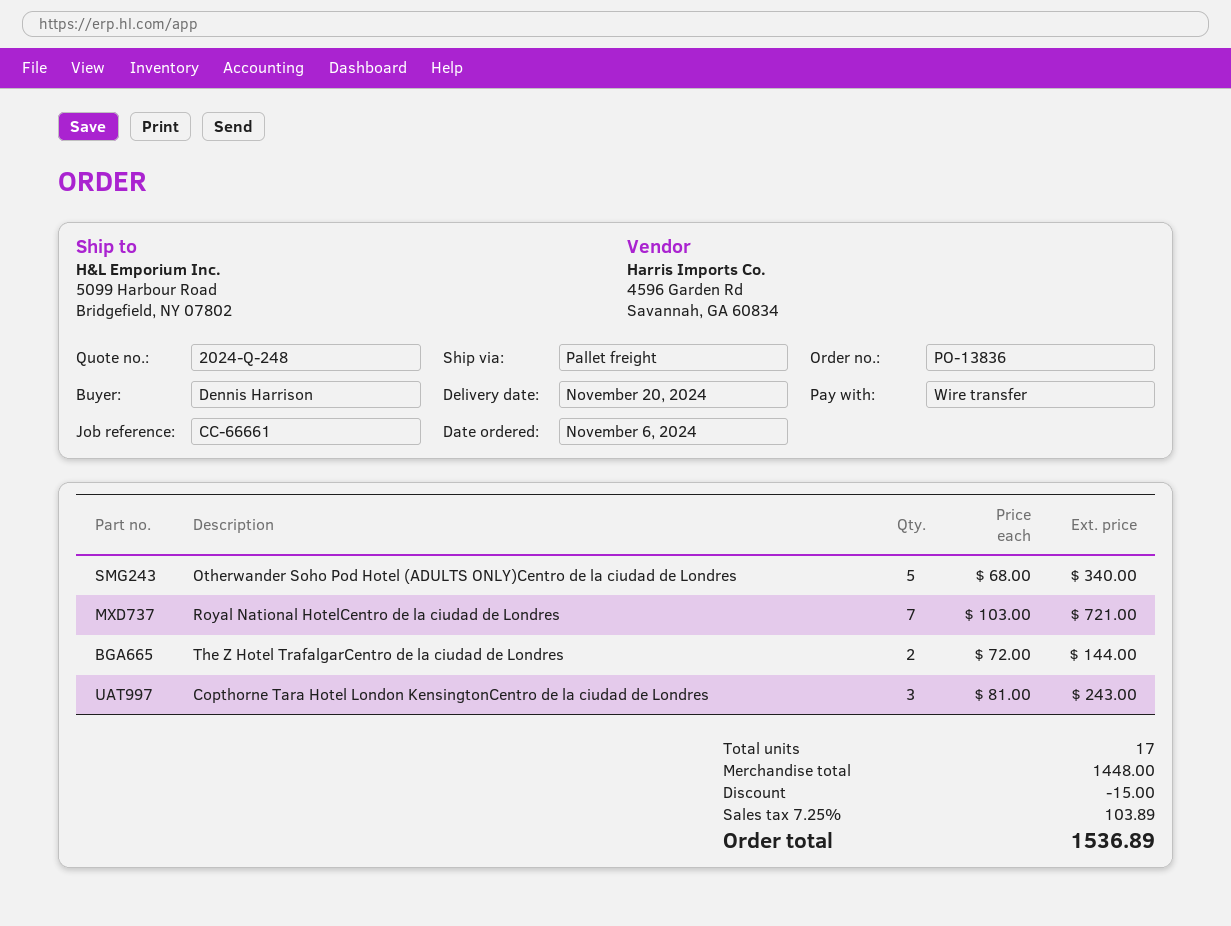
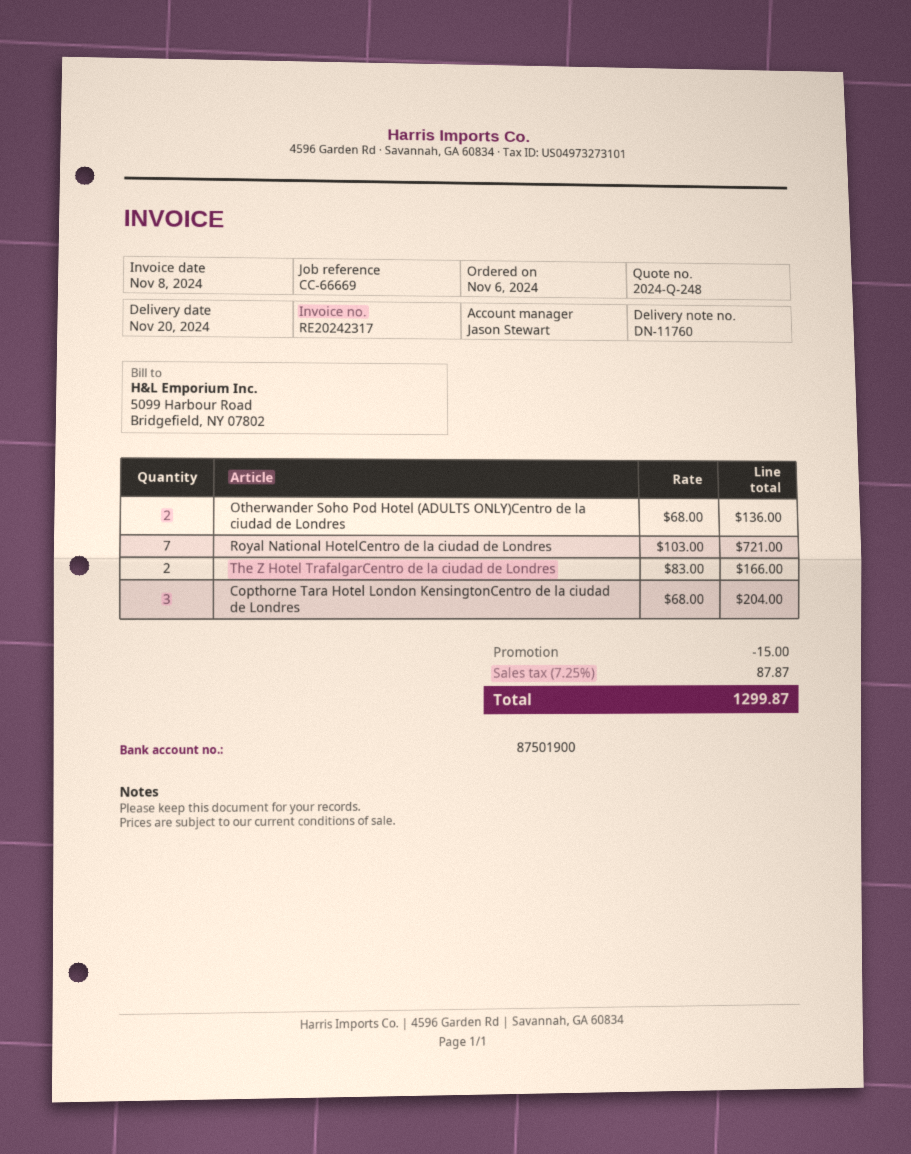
reference: CC-66661 -> CC-66669
Otherwander Soho Pod Hotel (ADULTS ONLY)Centro de la ciudad de Londres: 5 x 68.00 = 340.00 -> 2 x 68.00 = 136.00
The Z Hotel TrafalgarCentro de la ciudad de Londres: 2 x 72.00 = 144.00 -> 2 x 83.00 = 166.00
Copthorne Tara Hotel London KensingtonCentro de la ciudad de Londres: 3 x 81.00 = 243.00 -> 3 x 68.00 = 204.00
tax: 7.25% = 103.89 -> 7.25% = 87.87
total: 1536.89 -> 1299.87

